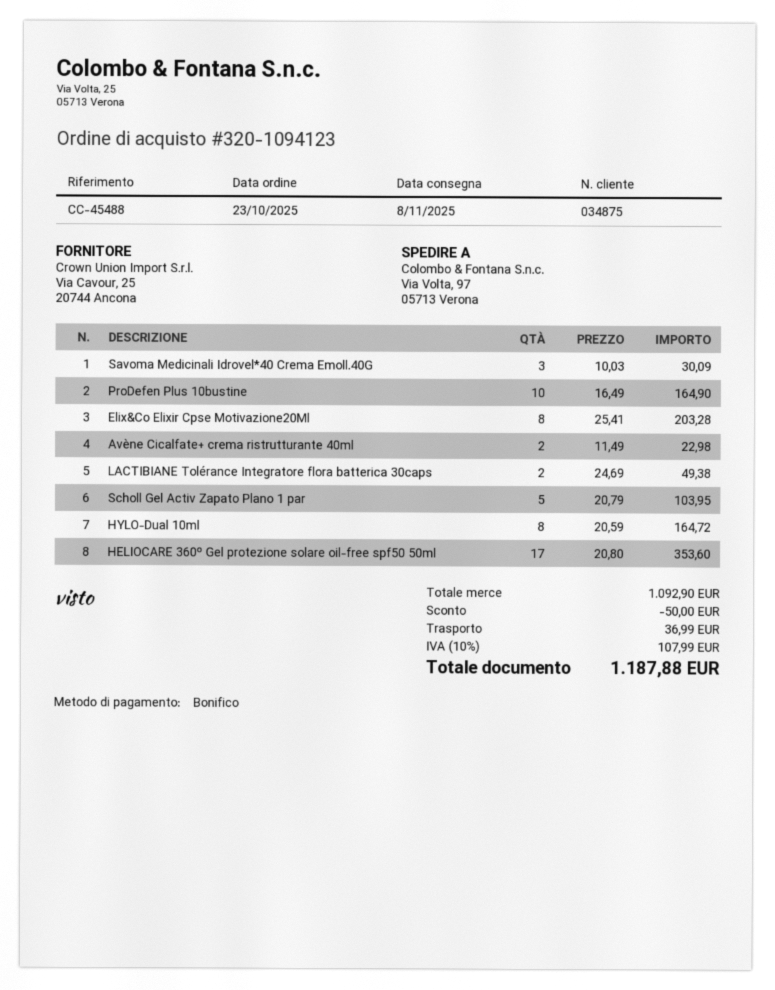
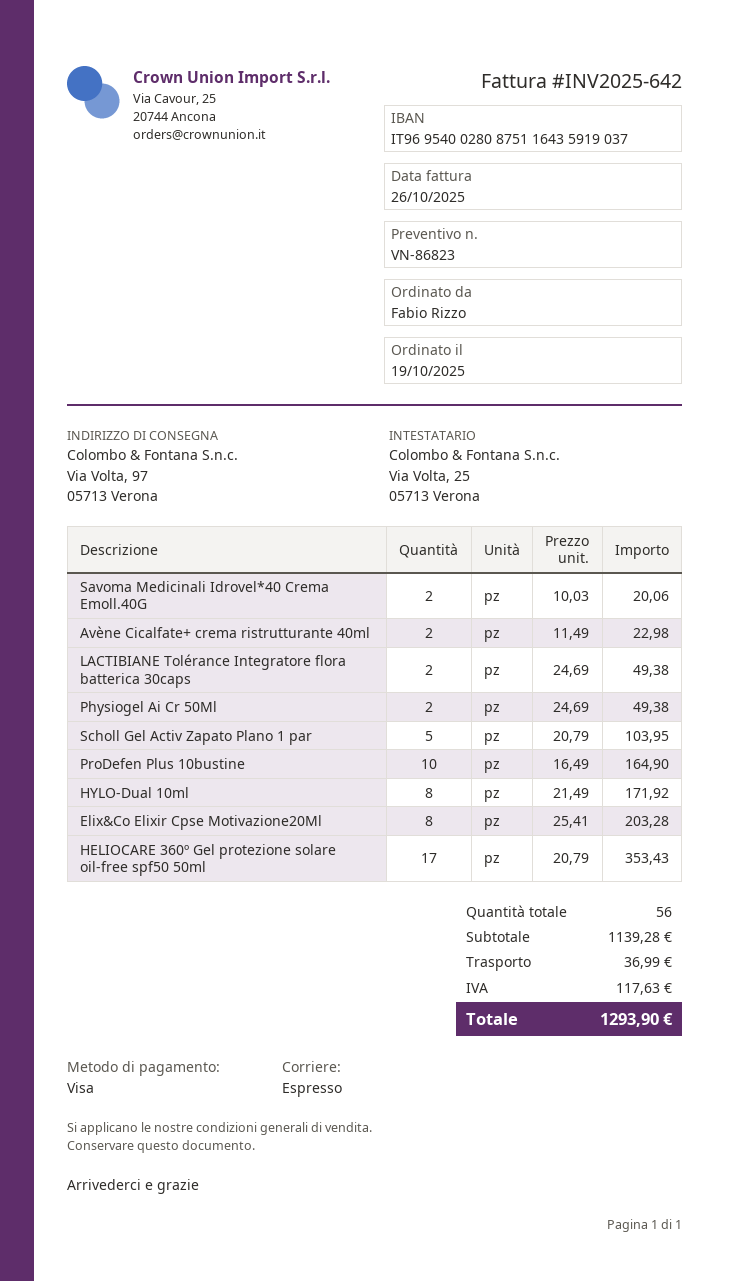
order date: 2025-10-23 -> 2025-10-19
payment method: bank transfer -> Visa
Savoma Medicinali Idrovel*40 Crema Emoll.40G: 3 x 10.03 = 30.09 -> 2 x 10.03 = 20.06
HYLO-Dual 10ml: 8 x 20.59 = 164.72 -> 8 x 21.49 = 171.92
HELIOCARE 360º Gel protezione solare oil-free spf50 50ml: 17 x 20.80 = 353.60 -> 17 x 20.79 = 353.43
Physiogel Ai Cr 50Ml: none -> 2 x 24.69 = 49.38
subtotal: 1092.90 -> 1139.28
discount: 50.00 -> none
tax: 107.99 -> 117.63
total: 1187.88 -> 1293.90

